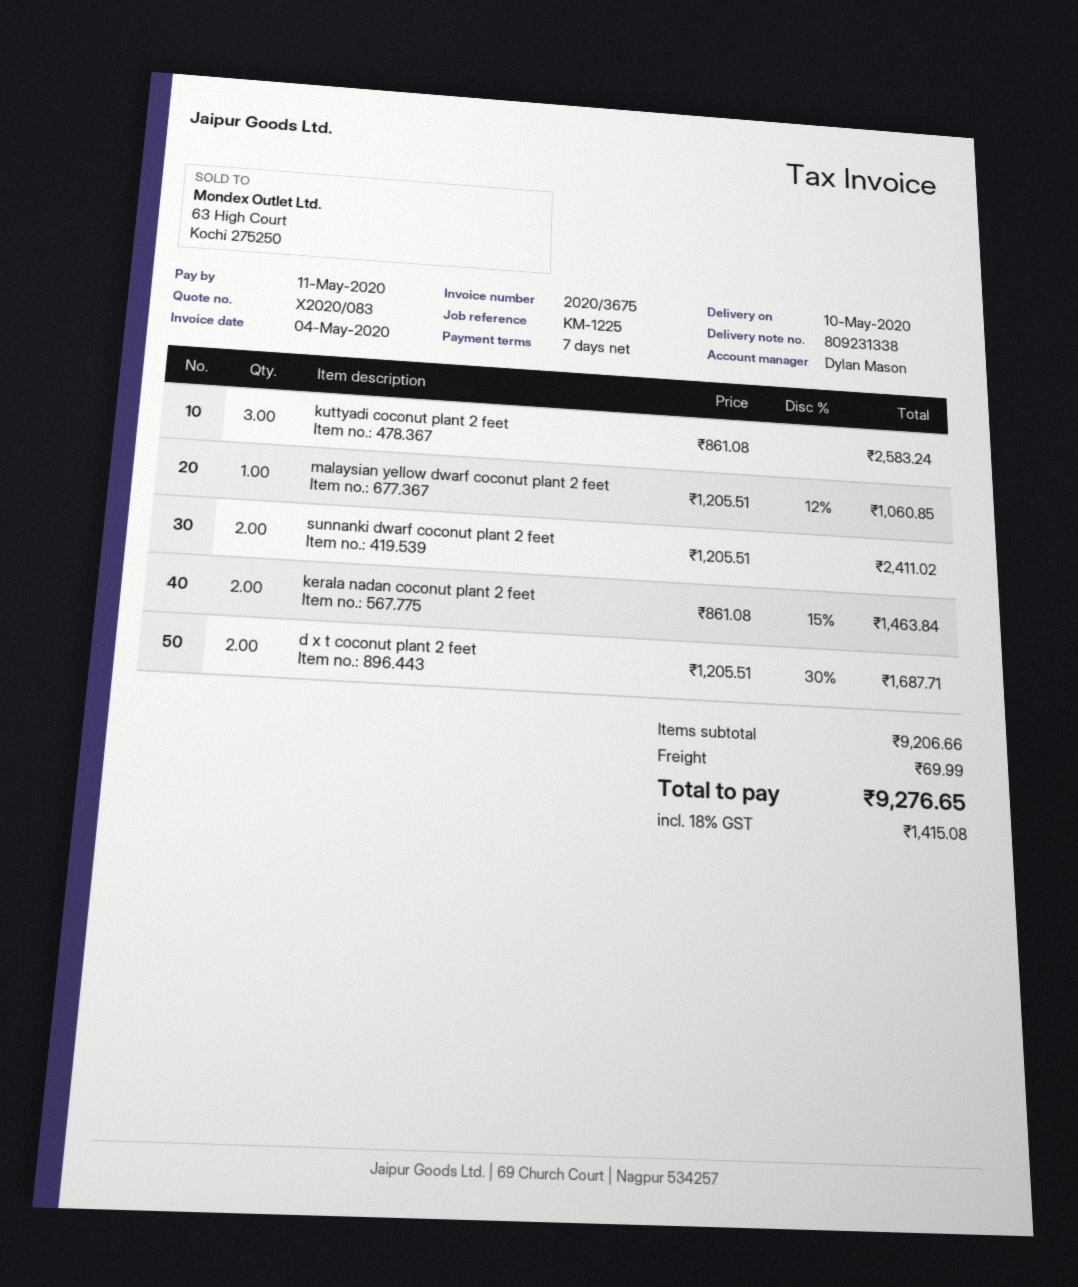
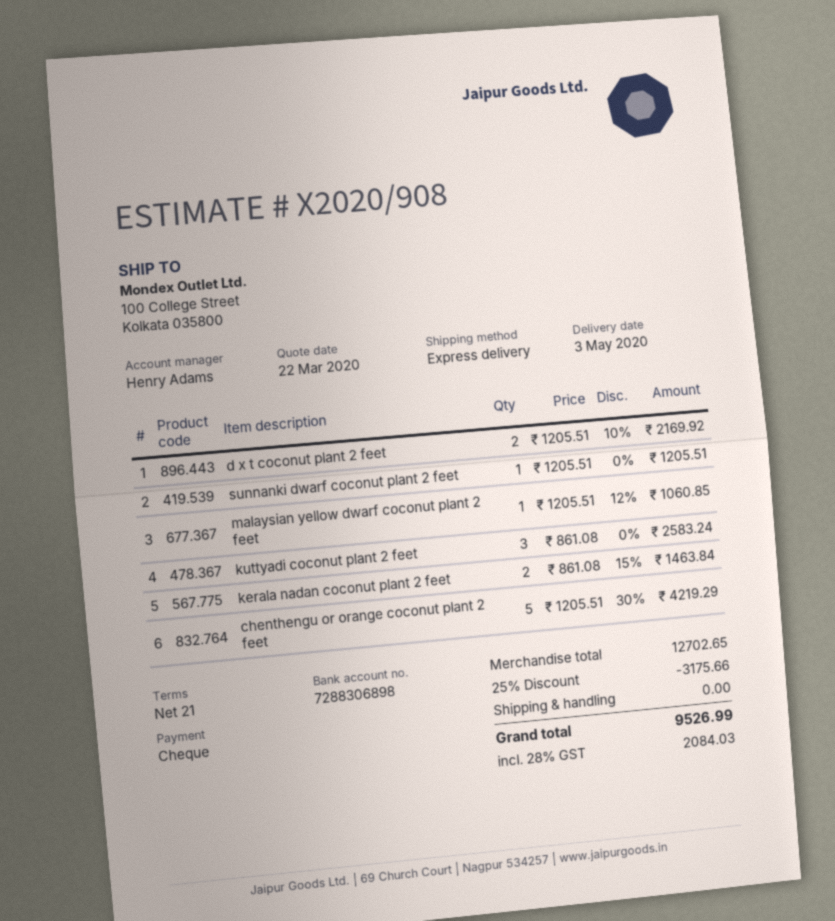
quote number: X2020/083 -> X2020/908
delivery date: 2020-05-10 -> 2020-05-03
payment terms: 7 days -> 21 days
sales rep: Dylan Mason -> Henry Adams
sunnanki dwarf coconut plant 2 feet: 2 x 1205.51 = 2411.02 -> 1 x 1205.51 = 1205.51
d x t coconut plant 2 feet: 2 x 1205.51 - 30% = 1687.71 -> 2 x 1205.51 - 10% = 2169.92
chenthengu or orange coconut plant 2 feet: none -> 5 x 1205.51 - 30% = 4219.29
subtotal: 9206.66 -> 12702.65
discount: none -> 25% = 3175.66
shipping: 69.99 -> 0.00
tax: 18% = 1415.08 -> 28% = 2084.03
total: 9276.65 -> 9526.99

